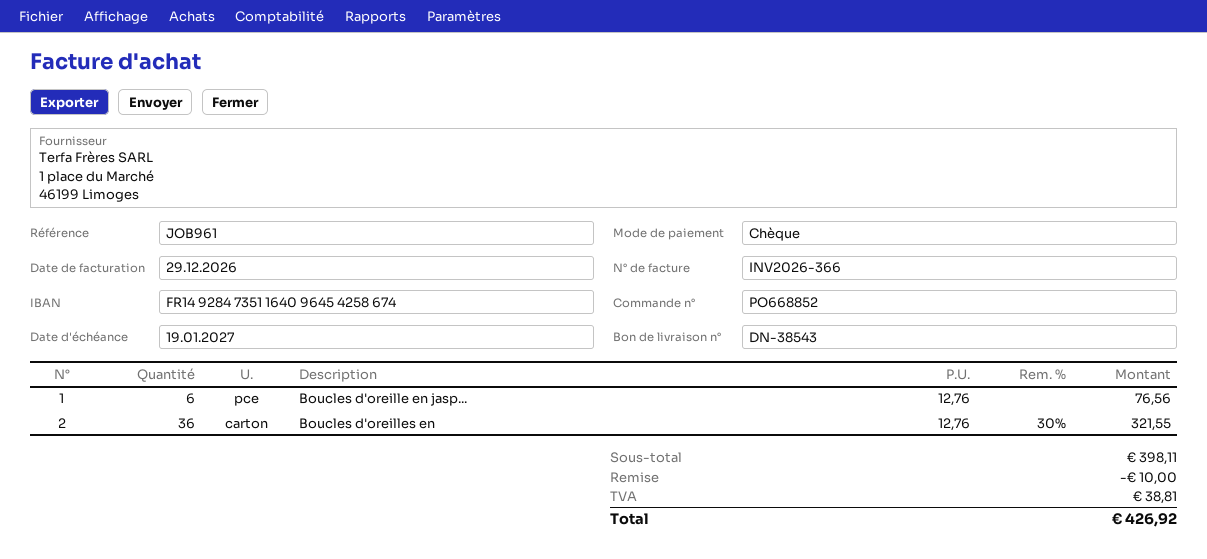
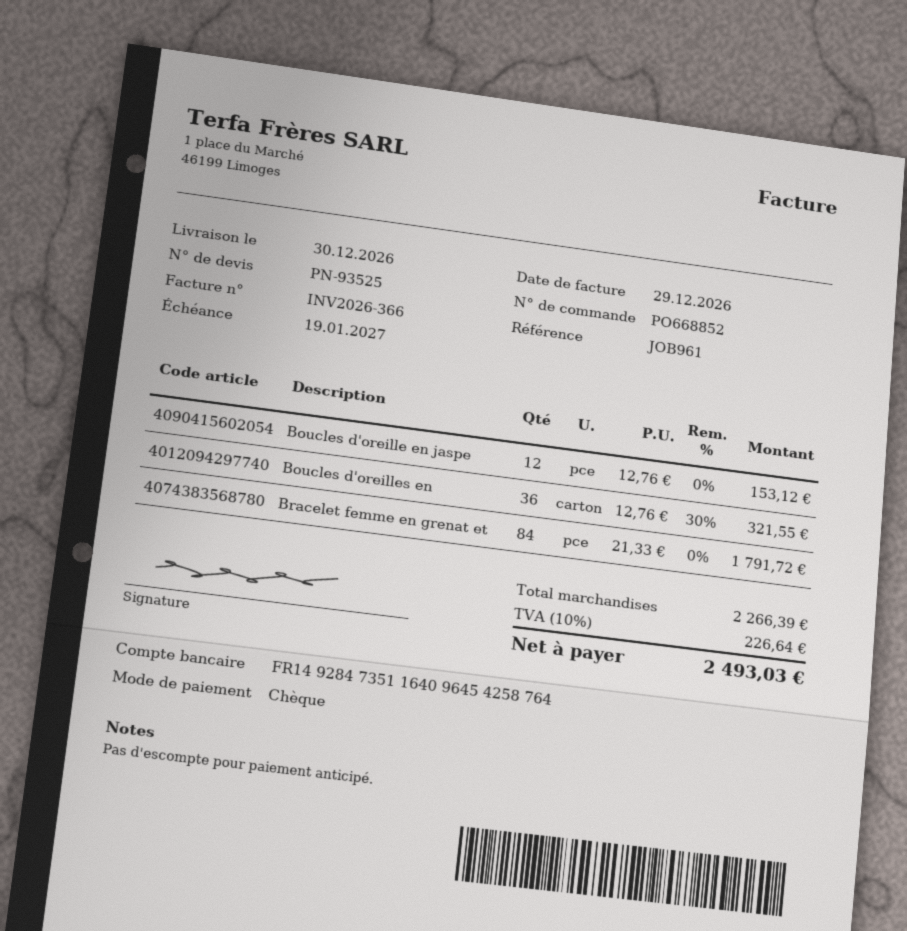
bank account: FR1492847351164096454258674 -> FR1492847351164096454258764
Boucles d'oreille en jasp...: 6 x 12.76 = 76.56 -> 12 x 12.76 = 153.12
Bracelet femme en grenat et: none -> 84 x 21.33 = 1791.72
subtotal: 398.11 -> 2266.39
discount: 10.00 -> none
tax: 38.81 -> 226.64
total: 426.92 -> 2493.03

